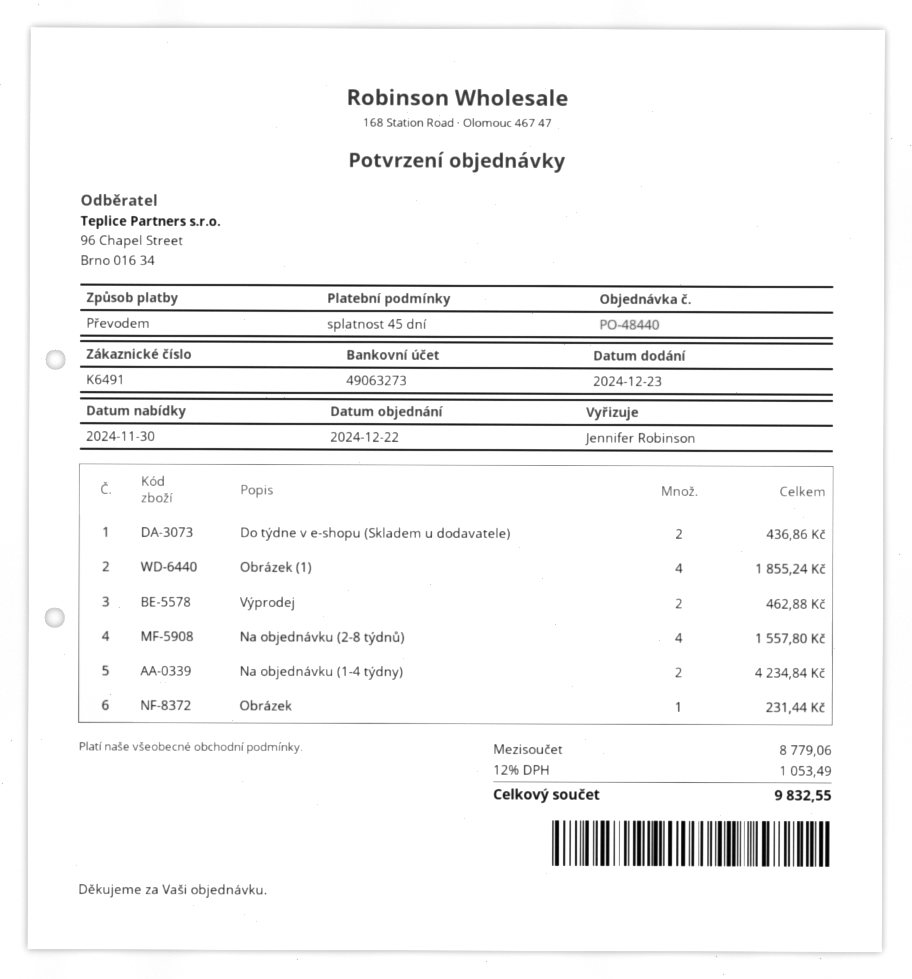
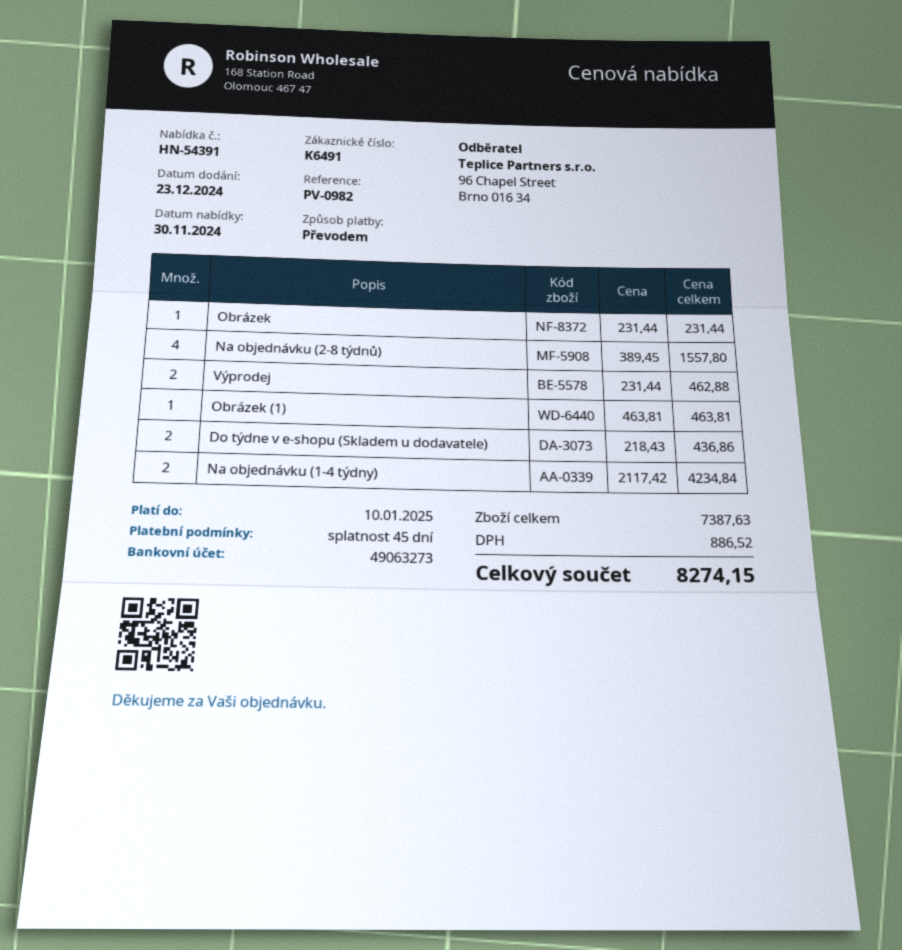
Obrázek (1): 4 for 1855.24 -> 1 for 463.81
subtotal: 8779.06 -> 7387.63
tax: 1053.49 -> 886.52
total: 9832.55 -> 8274.15

